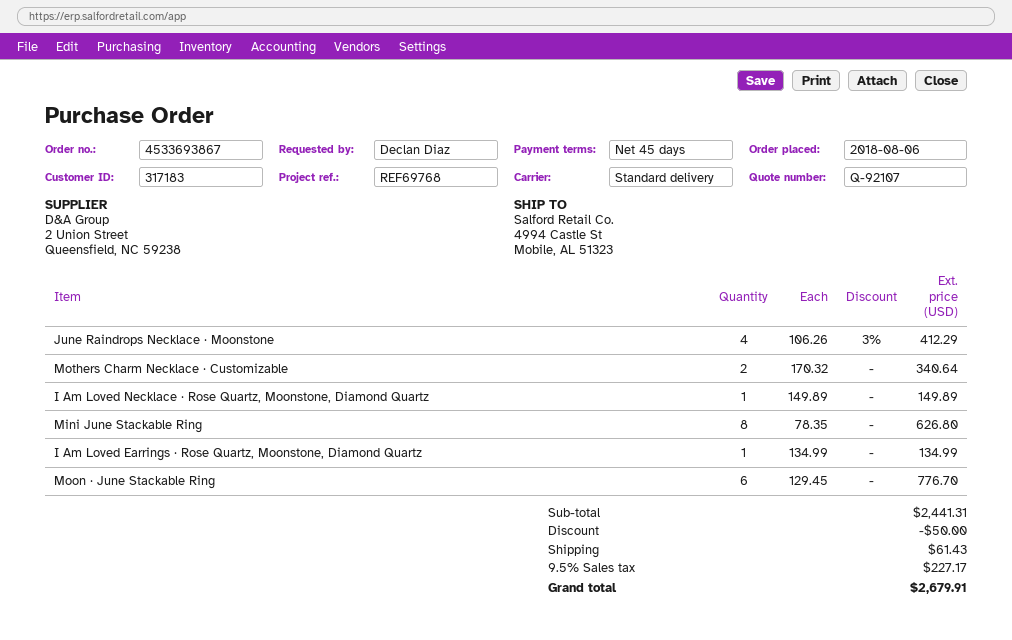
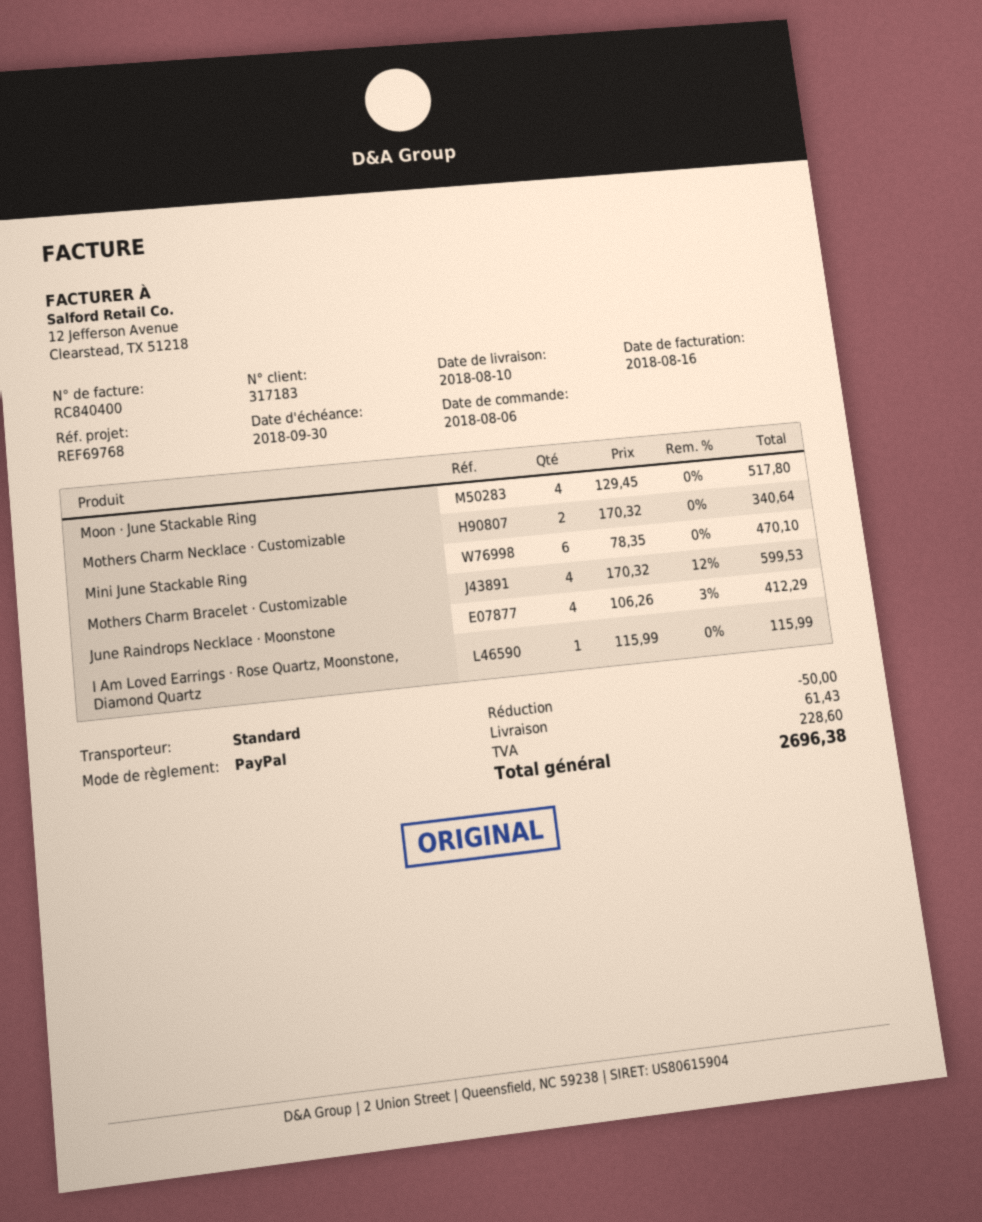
I Am Loved Necklace · Rose Quartz, Moonstone, Diamond Quartz: 1 x 149.89 = 149.89 -> none
Mini June Stackable Ring: 8 x 78.35 = 626.80 -> 6 x 78.35 = 470.10
I Am Loved Earrings · Rose Quartz, Moonstone, Diamond Quartz: 1 x 134.99 = 134.99 -> 1 x 115.99 = 115.99
Moon · June Stackable Ring: 6 x 129.45 = 776.70 -> 4 x 129.45 = 517.80
Mothers Charm Bracelet · Customizable: none -> 4 x 170.32 - 12% = 599.53
tax: 227.17 -> 228.60
total: 2679.91 -> 2696.38

